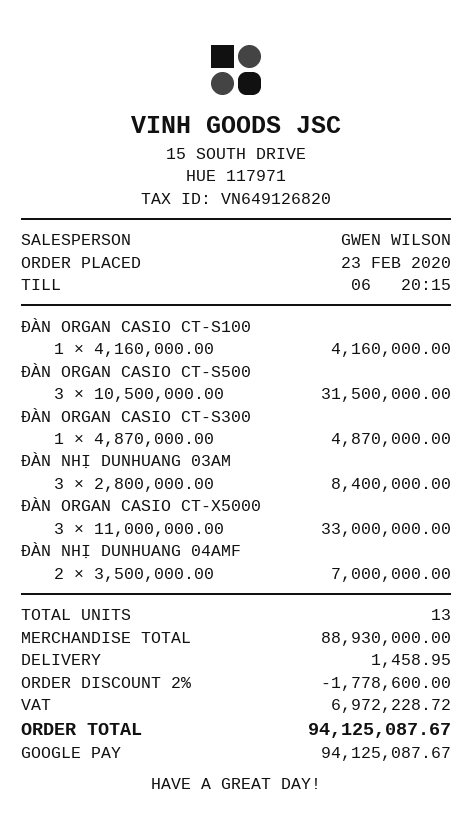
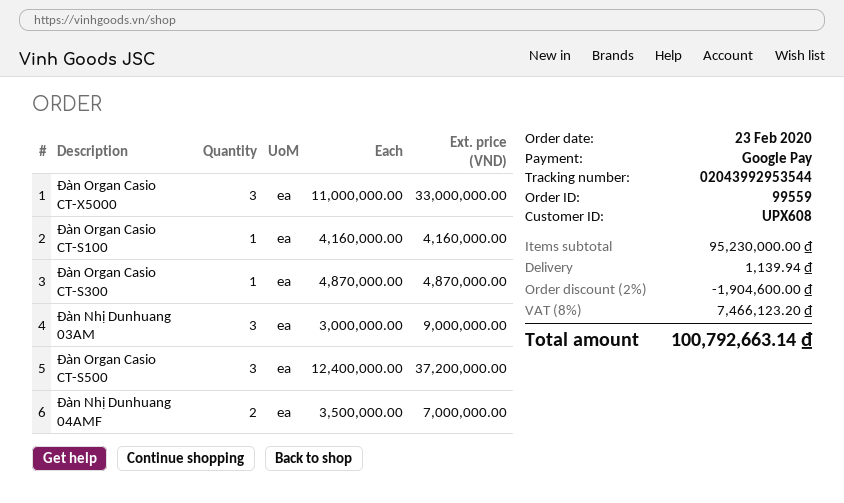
ĐÀN ORGAN CASIO CT-S500: 3 x 10500000.00 = 31500000.00 -> 3 x 12400000.00 = 37200000.00
ĐÀN NHỊ DUNHUANG 03AM: 3 x 2800000.00 = 8400000.00 -> 3 x 3000000.00 = 9000000.00
subtotal: 88930000.00 -> 95230000.00
discount: 2% = 1778600.00 -> 2% = 1904600.00
shipping: 1458.95 -> 1139.94
tax: 6972228.72 -> 7466123.20
total: 94125087.67 -> 100792663.14

